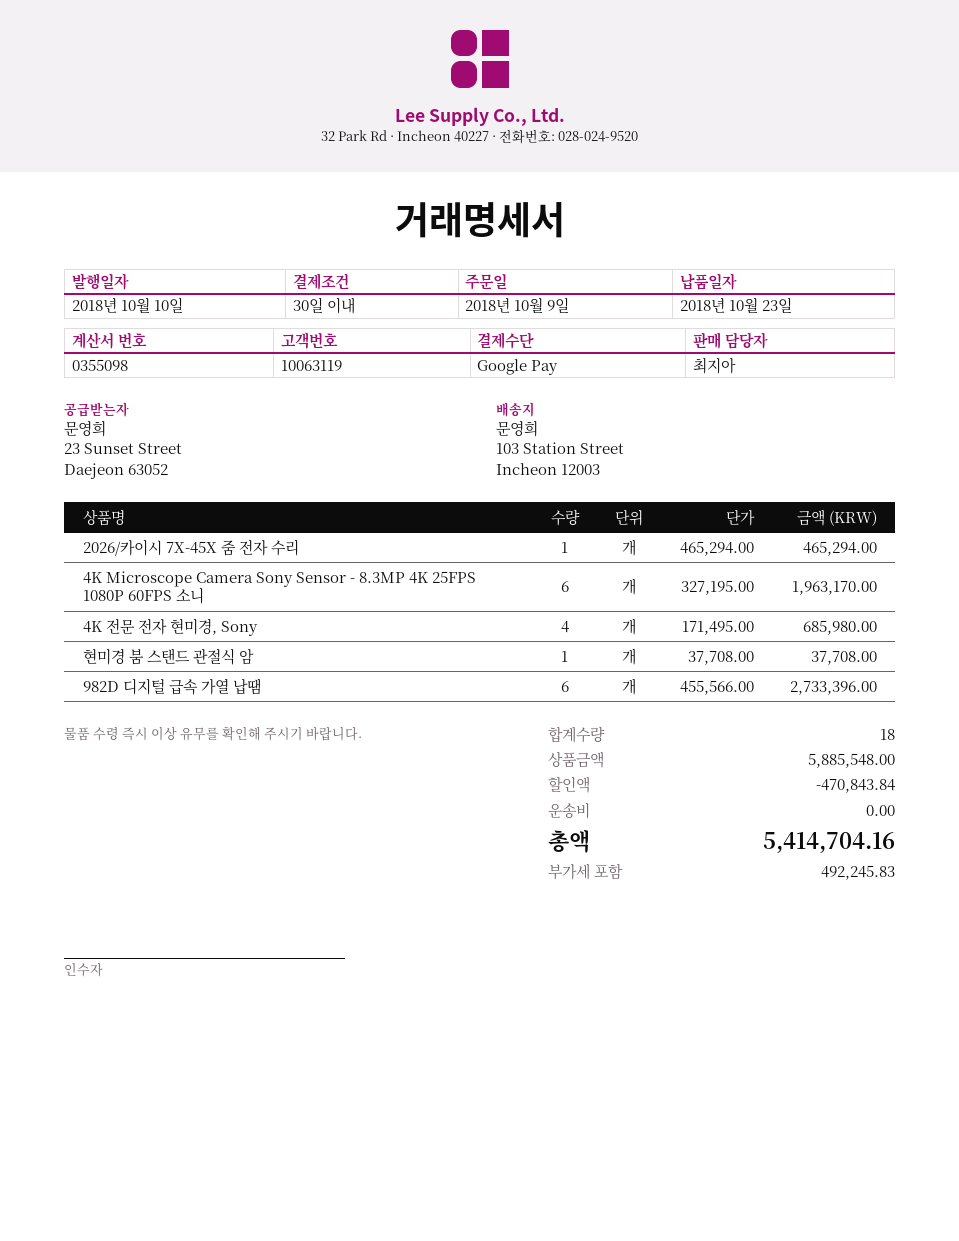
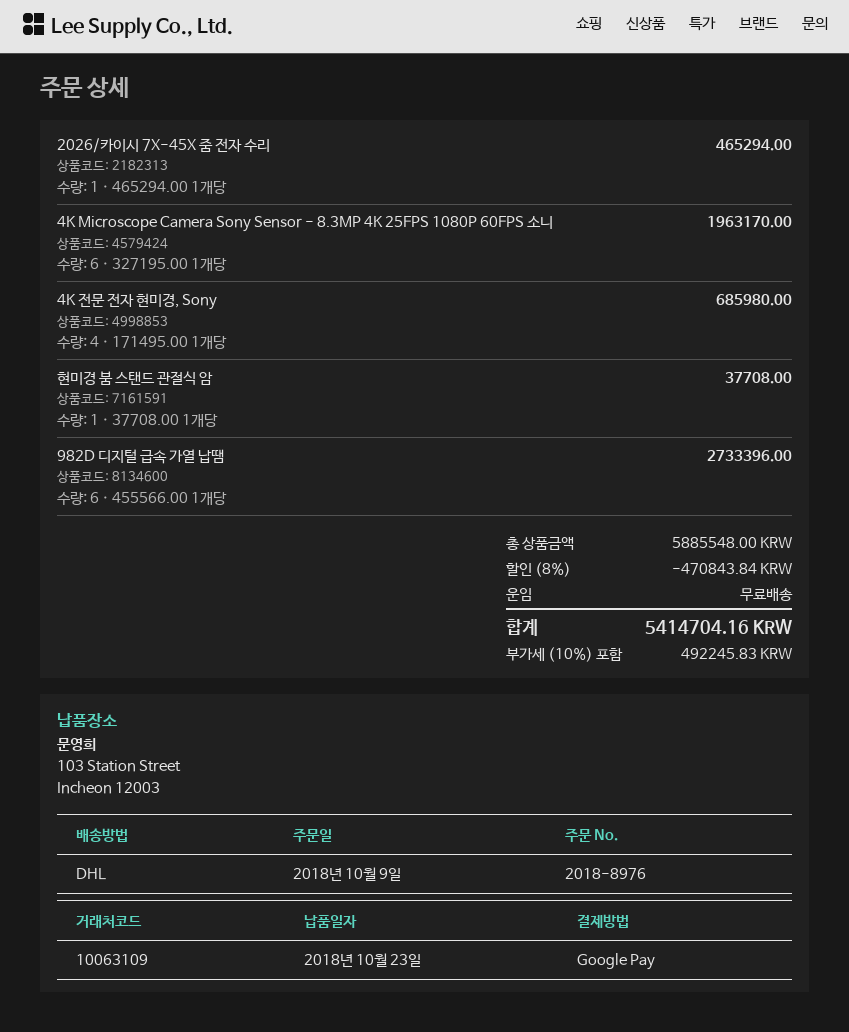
customer number: 10063119 -> 10063109

